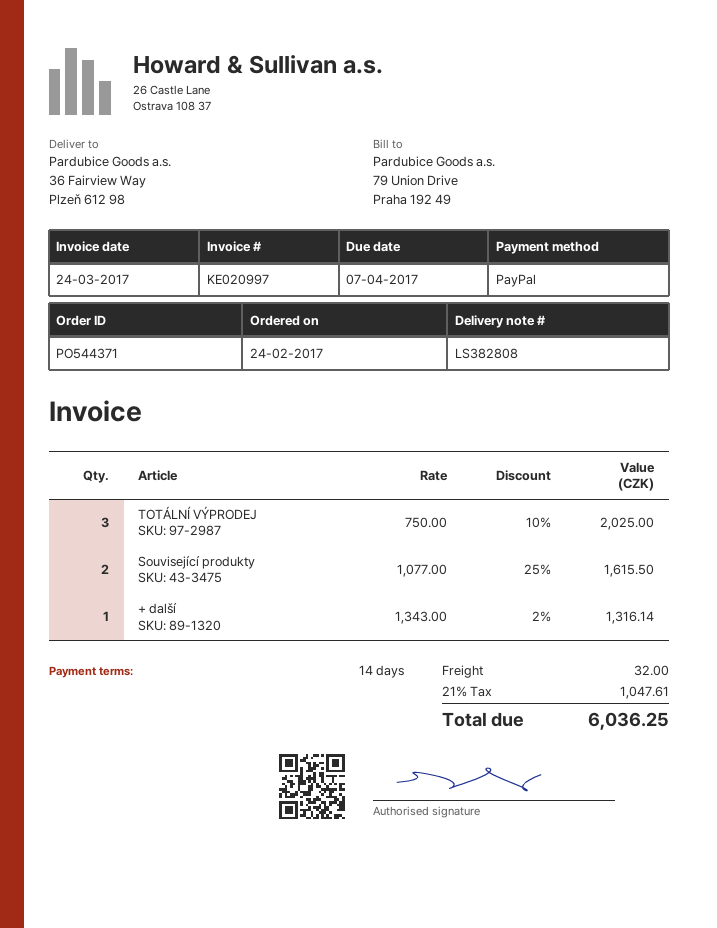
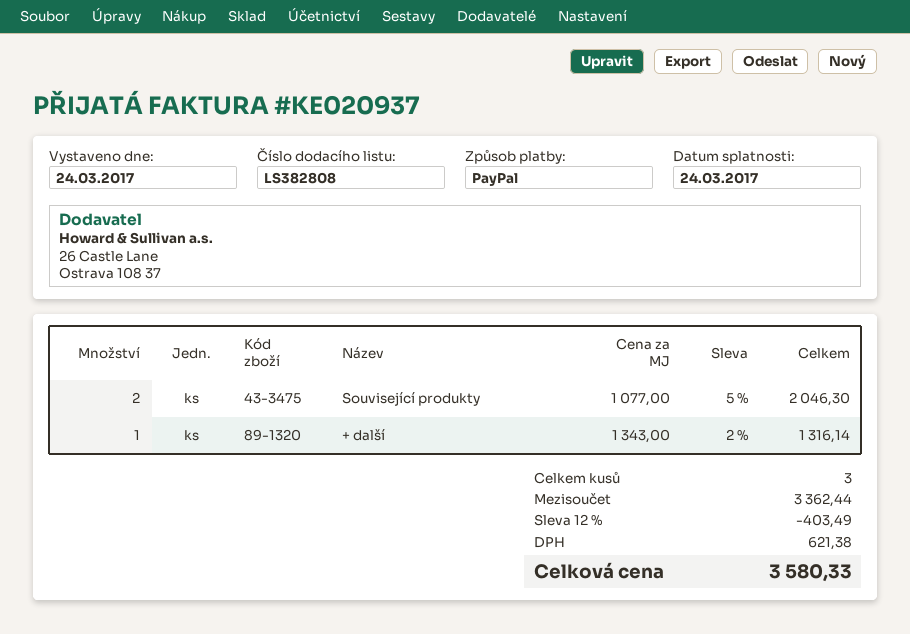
invoice number: KE020997 -> KE020937
due date: 2017-04-07 -> 2017-03-24
TOTÁLNÍ VÝPRODEJ: 3 x 750.00 - 10% = 2025.00 -> none
Související produkty: 2 x 1077.00 - 25% = 1615.50 -> 2 x 1077.00 - 5% = 2046.30
discount: none -> 12% = 403.49
shipping: 32.00 -> none
tax: 1047.61 -> 621.38
total: 6036.25 -> 3580.33

